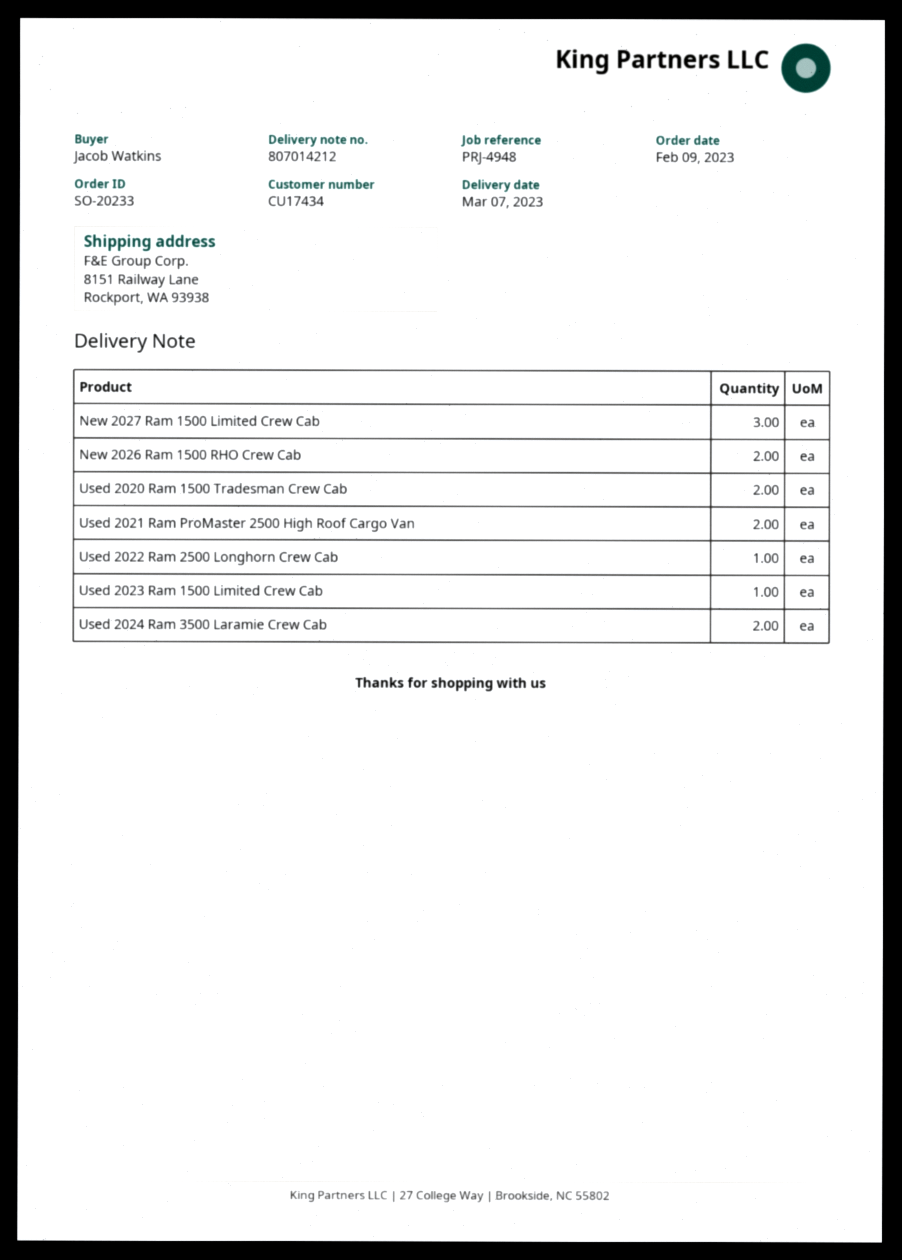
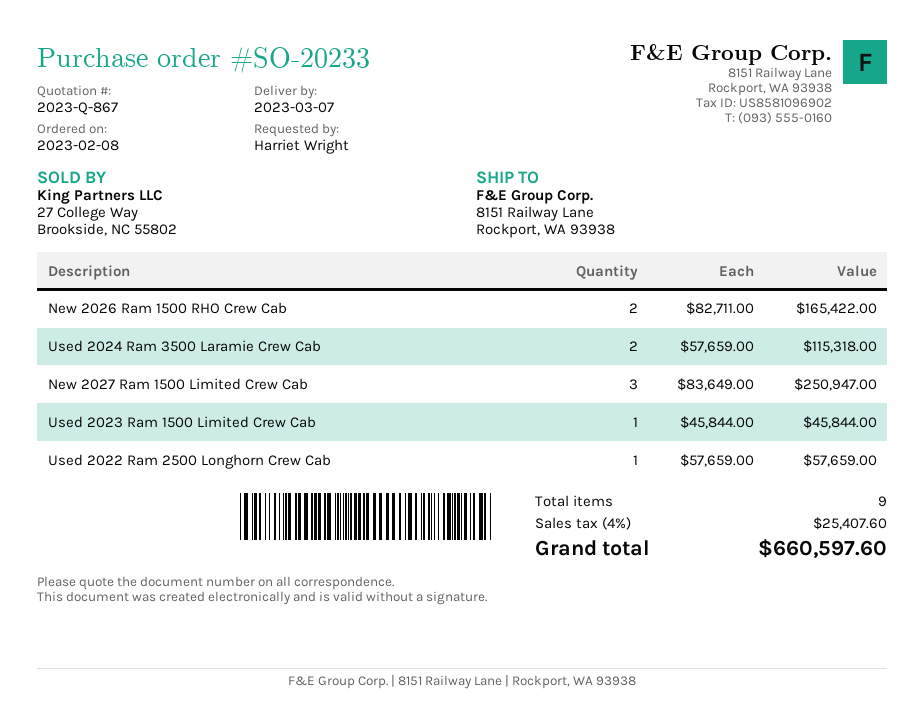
order date: 2023-02-09 -> 2023-02-08
ordered by: Jacob Watkins -> Harriet Wright
Used 2020 Ram 1500 Tradesman Crew Cab: 2 -> none
Used 2021 Ram ProMaster 2500 High Roof Cargo Van: 2 -> none

